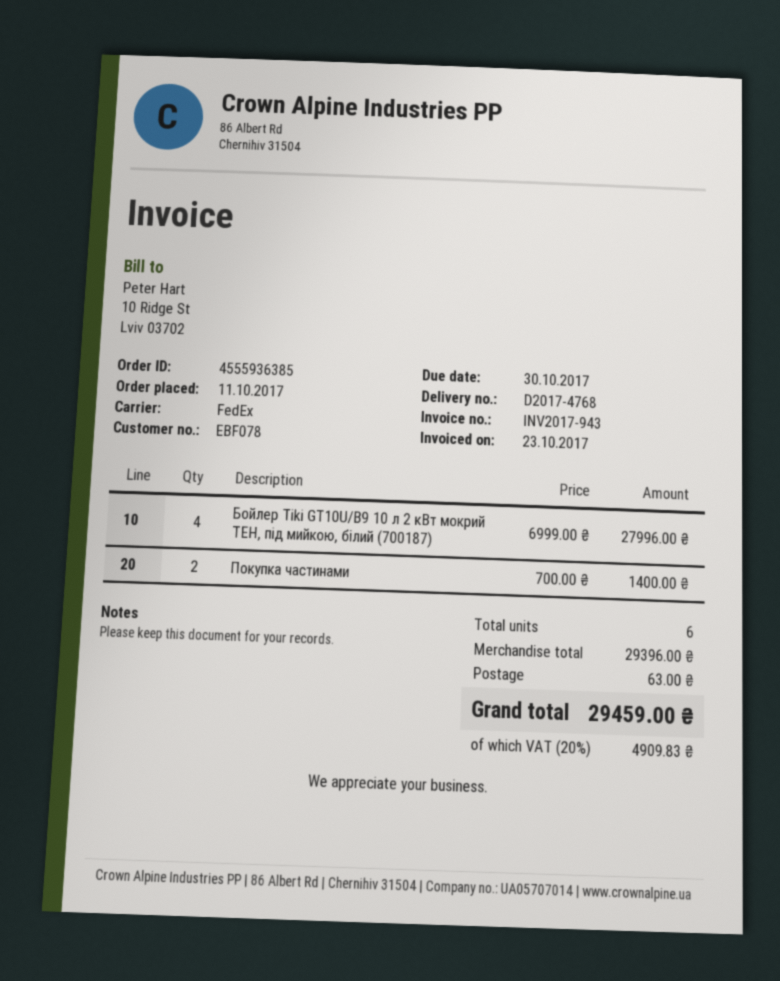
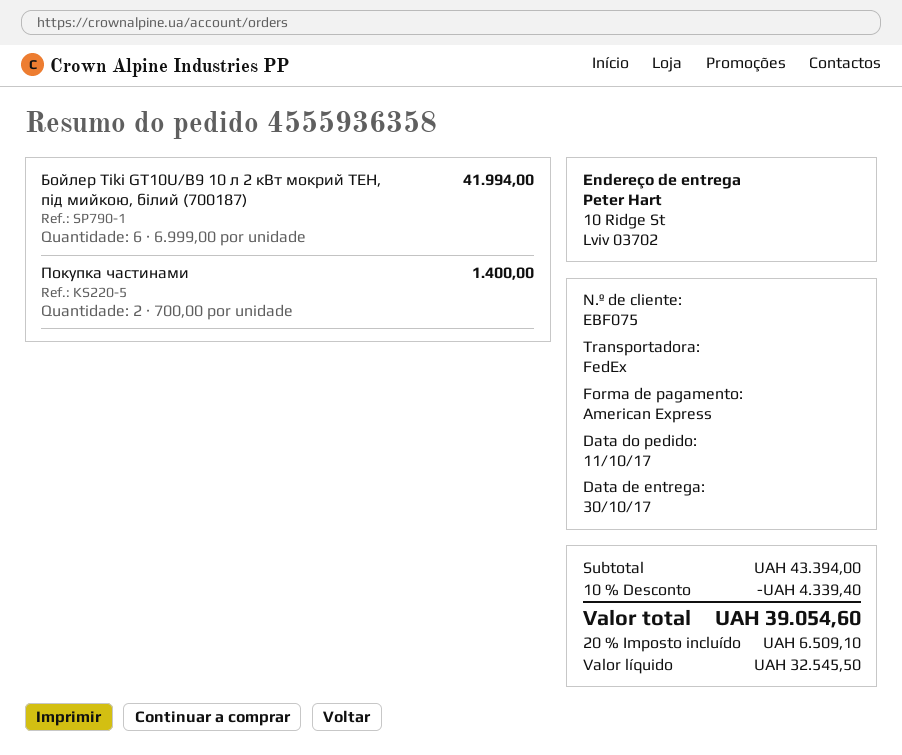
order number: 4555936385 -> 4555936358
customer number: EBF078 -> EBF075
Бойлер Tiki GT10U/B9 10 л 2 кВт мокрий ТЕН, під мийкою, білий (700187): 4 x 6999.00 = 27996.00 -> 6 x 6999.00 = 41994.00
subtotal: 29396.00 -> 43394.00
discount: none -> 10% = 4339.40
shipping: 63.00 -> none
tax: 20% = 4909.83 -> 20% = 6509.10
total: 29459.00 -> 39054.60

